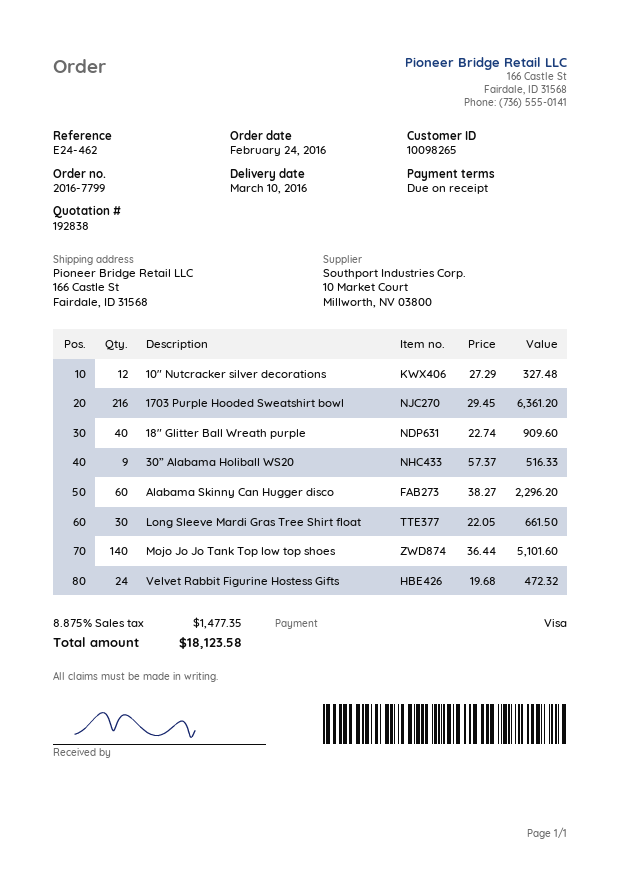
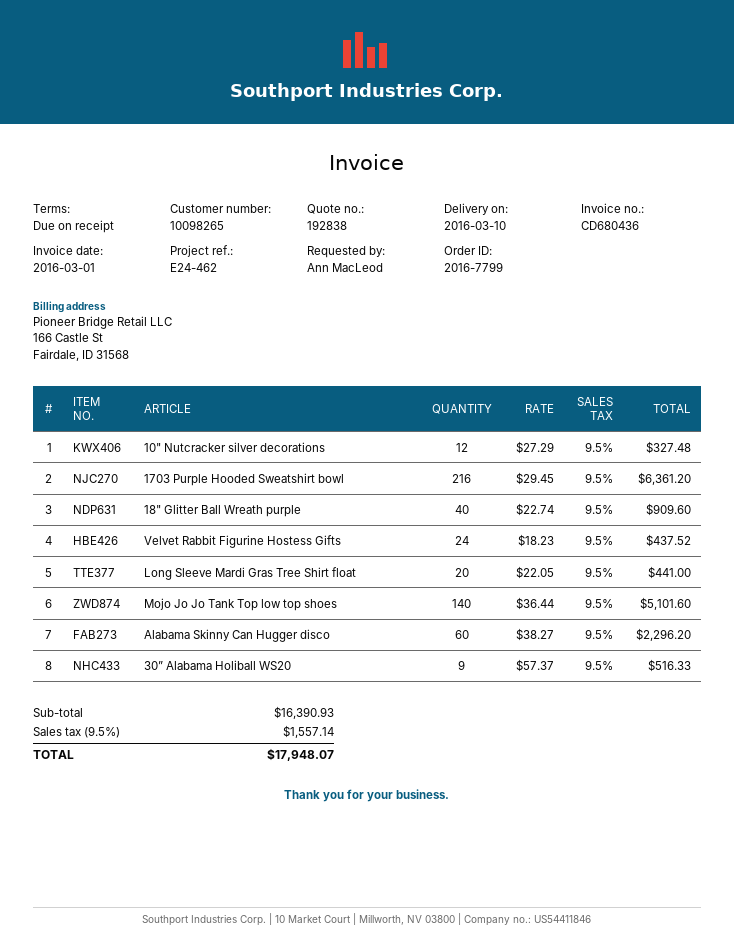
Long Sleeve Mardi Gras Tree Shirt float: 30 x 22.05 = 661.50 -> 20 x 22.05 = 441.00
Velvet Rabbit Figurine Hostess Gifts: 24 x 19.68 = 472.32 -> 24 x 18.23 = 437.52
tax: 8.875% = 1477.35 -> 9.5% = 1557.14
total: 18123.58 -> 17948.07

